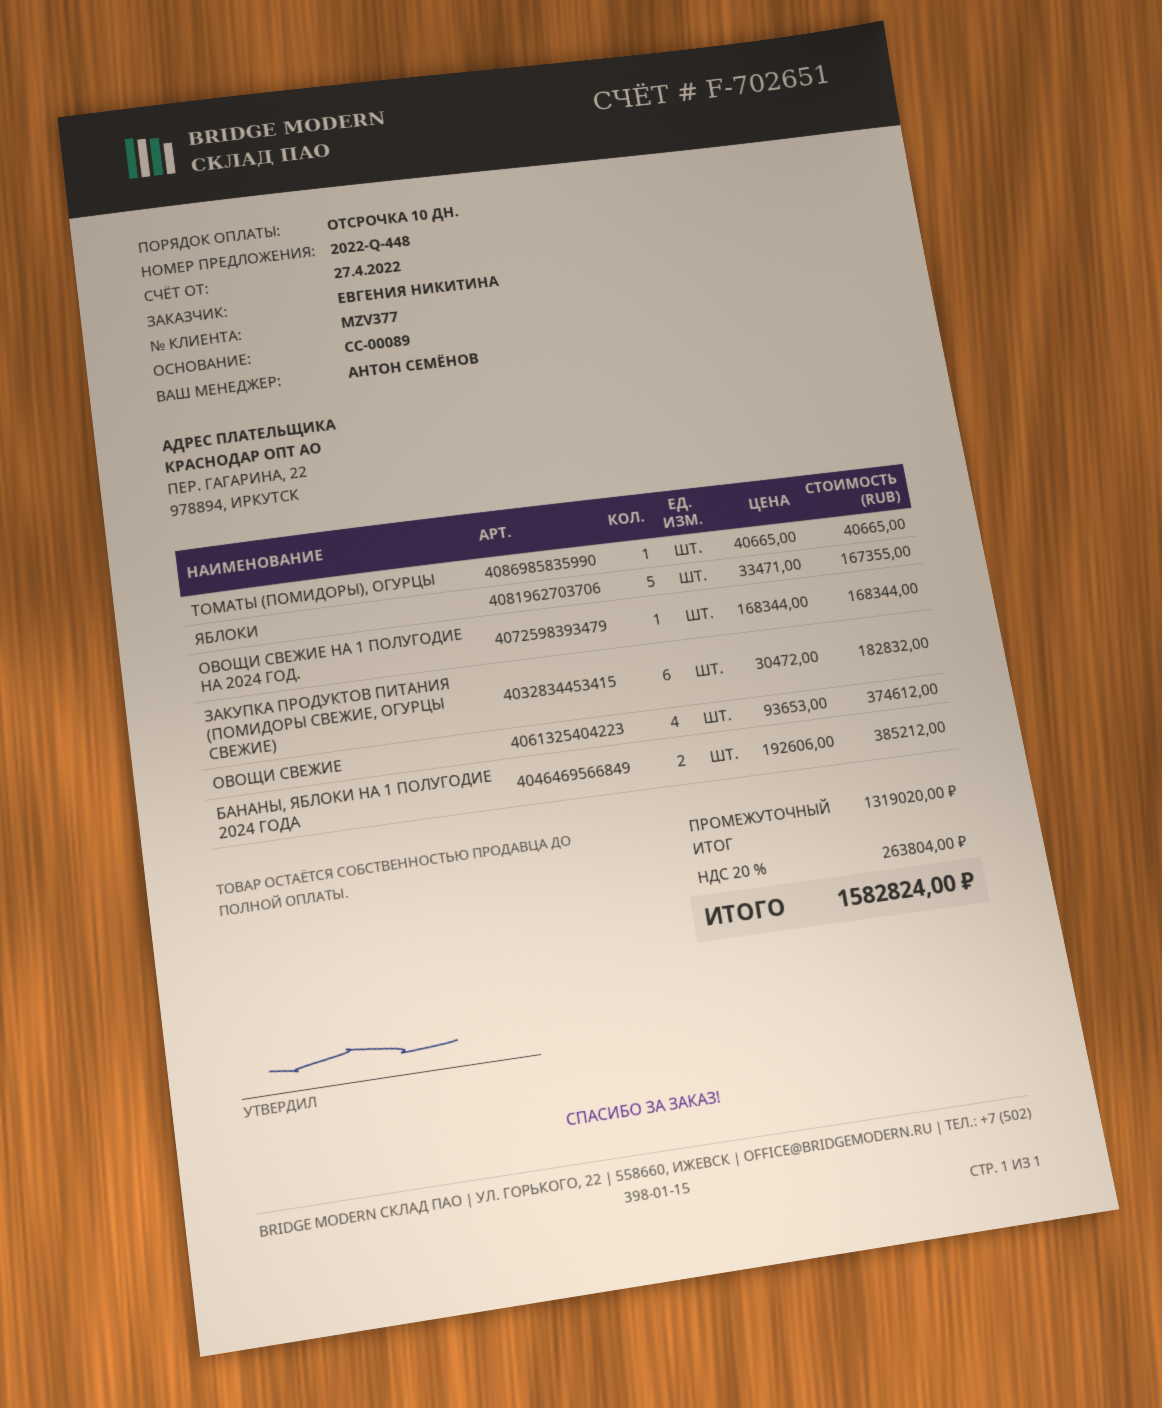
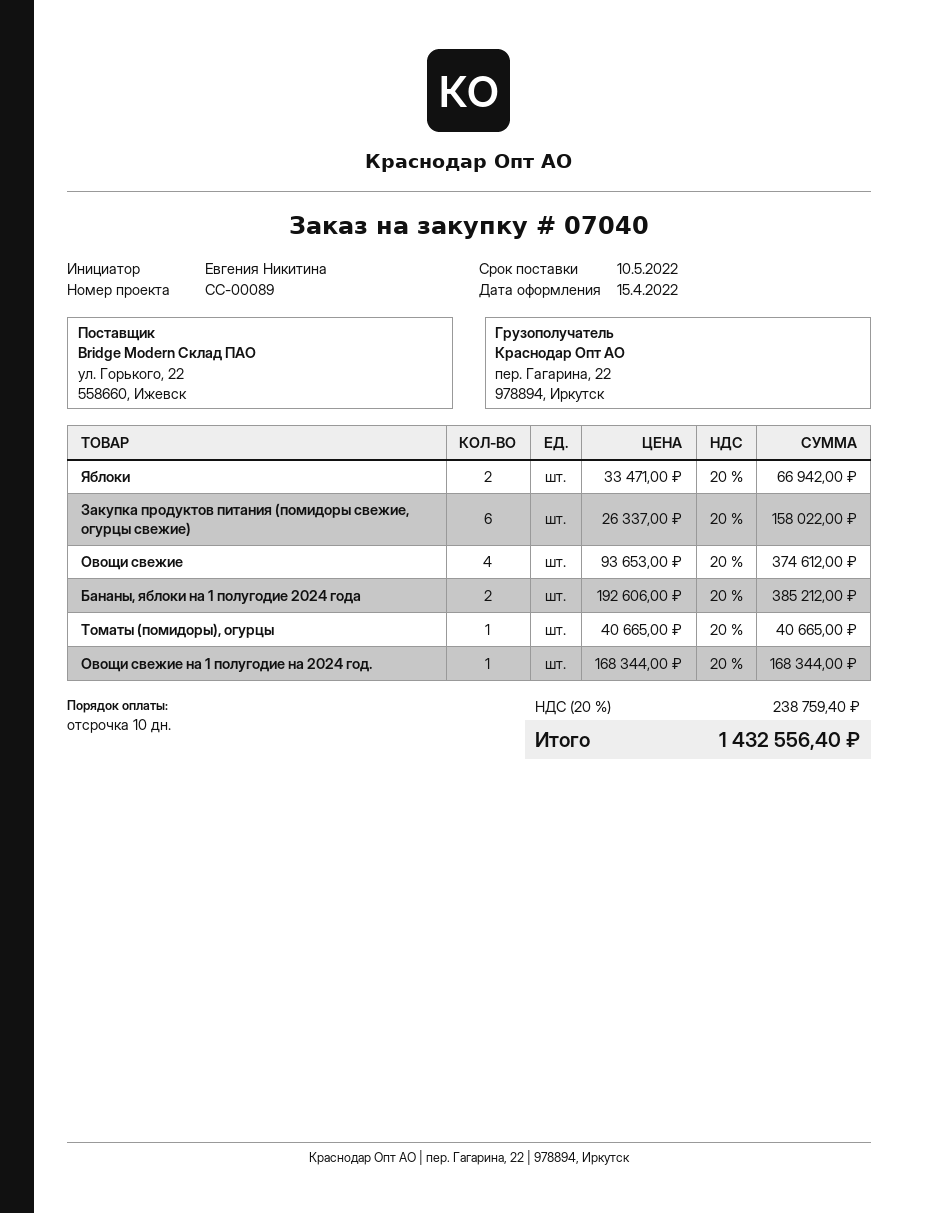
ЯБЛОКИ: 5 x 33471.00 = 167355.00 -> 2 x 33471.00 = 66942.00
ЗАКУПКА ПРОДУКТОВ ПИТАНИЯ (ПОМИДОРЫ СВЕЖИЕ, ОГУРЦЫ СВЕЖИЕ): 6 x 30472.00 = 182832.00 -> 6 x 26337.00 = 158022.00
tax: 20% = 263804.00 -> 20% = 238759.40
total: 1582824.00 -> 1432556.40

